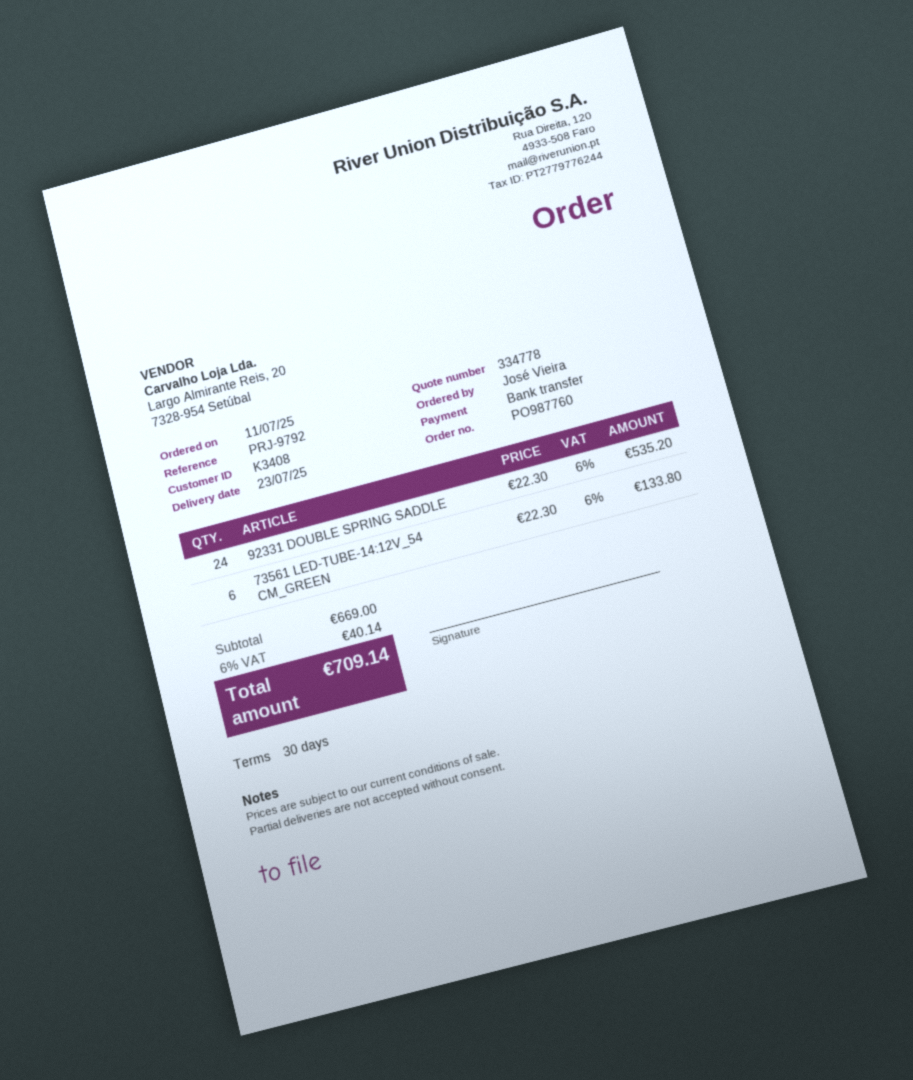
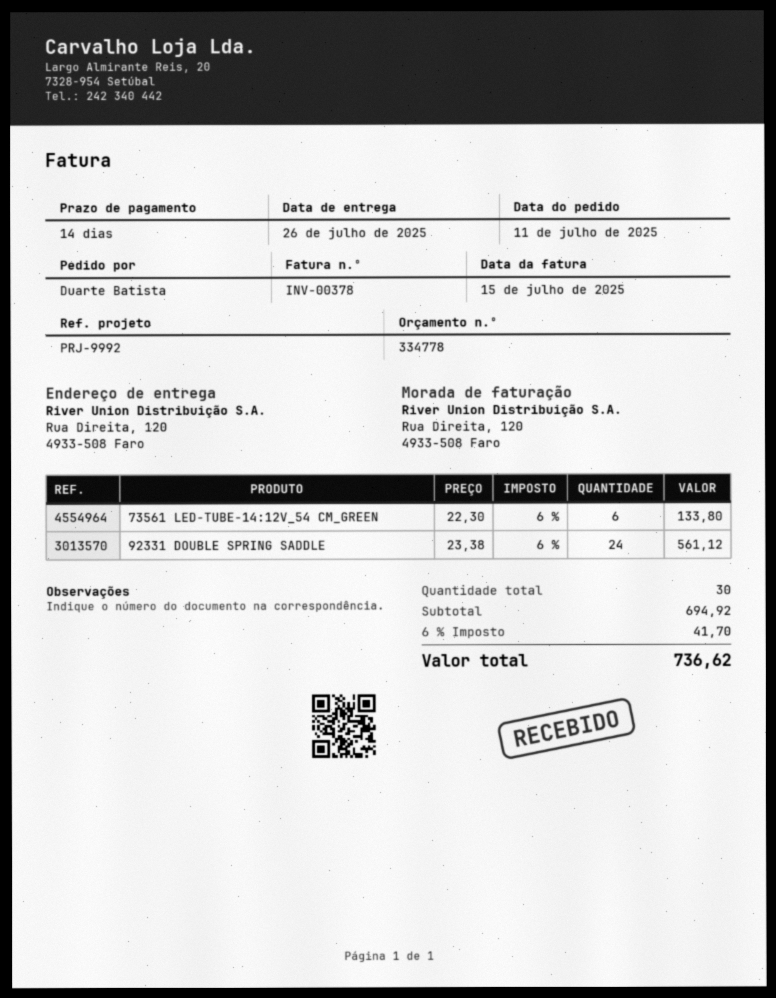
delivery date: 2025-07-23 -> 2025-07-26
payment terms: 30 days -> 14 days
reference: PRJ-9792 -> PRJ-9992
ordered by: José Vieira -> Duarte Batista
92331 DOUBLE SPRING SADDLE: 24 x 22.30 = 535.20 -> 24 x 23.38 = 561.12
subtotal: 669.00 -> 694.92
tax: 6% = 40.14 -> 6% = 41.70
total: 709.14 -> 736.62

